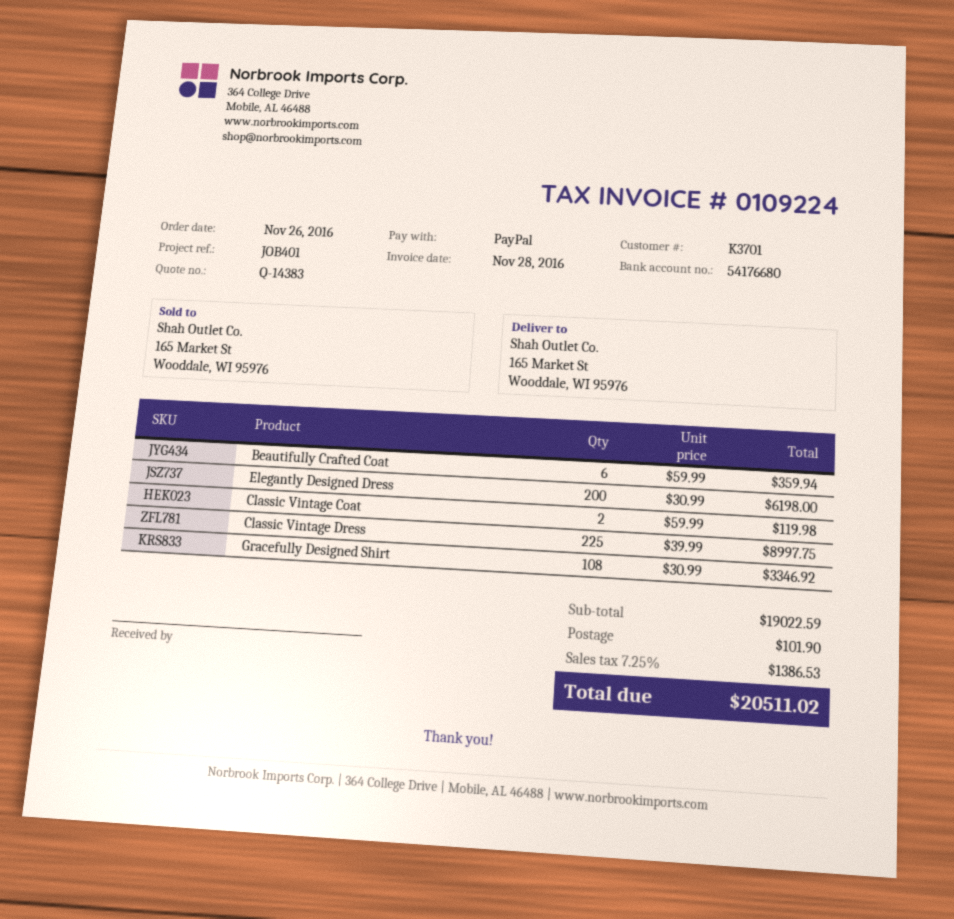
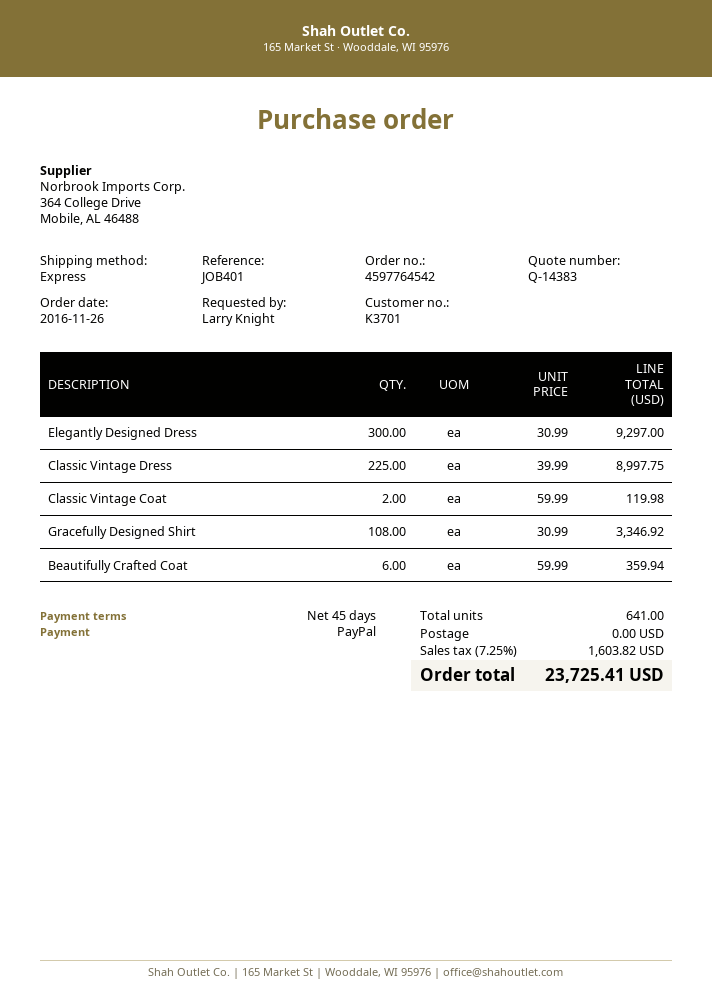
Elegantly Designed Dress: 200 x 30.99 = 6198.00 -> 300 x 30.99 = 9297.00
shipping: 101.90 -> 0.00
tax: 7.25% = 1386.53 -> 7.25% = 1603.82
total: 20511.02 -> 23725.41

